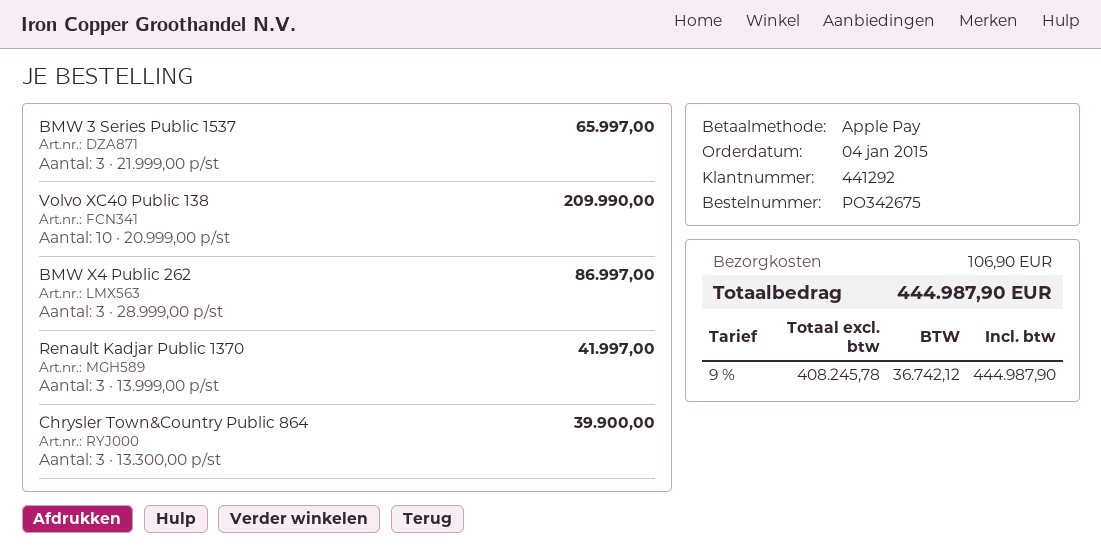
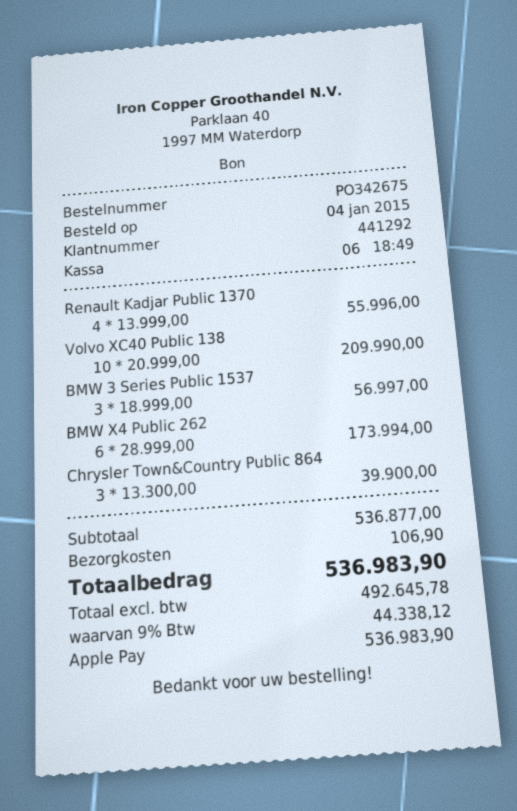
BMW 3 Series Public 1537: 3 x 21999.00 = 65997.00 -> 3 x 18999.00 = 56997.00
BMW X4 Public 262: 3 x 28999.00 = 86997.00 -> 6 x 28999.00 = 173994.00
Renault Kadjar Public 1370: 3 x 13999.00 = 41997.00 -> 4 x 13999.00 = 55996.00
net: 408245.78 -> 492645.78
tax: 9% = 36742.12 -> 9% = 44338.12
total: 444987.90 -> 536983.90

